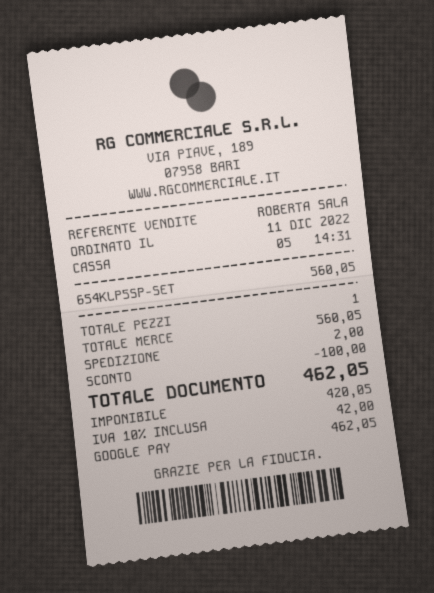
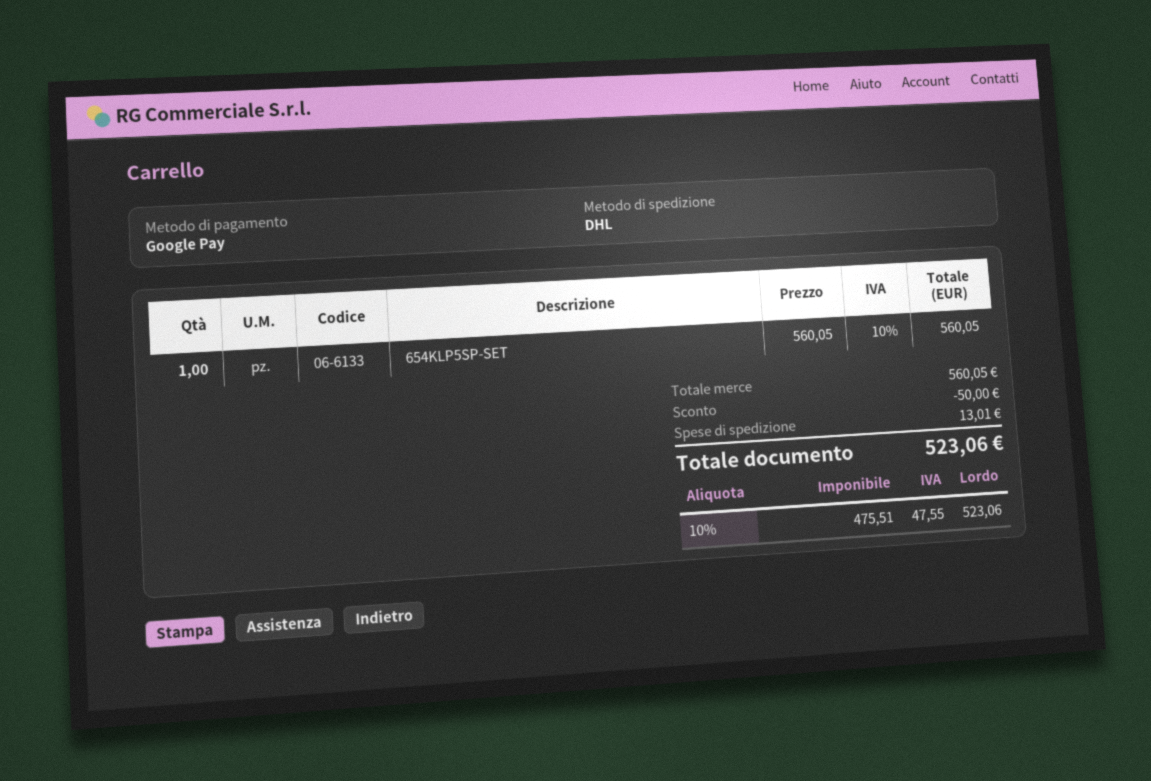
discount: 100.00 -> 50.00
shipping: 2.00 -> 13.01
net: 420.05 -> 475.51
tax: 10% = 42.00 -> 10% = 47.55
total: 462.05 -> 523.06

